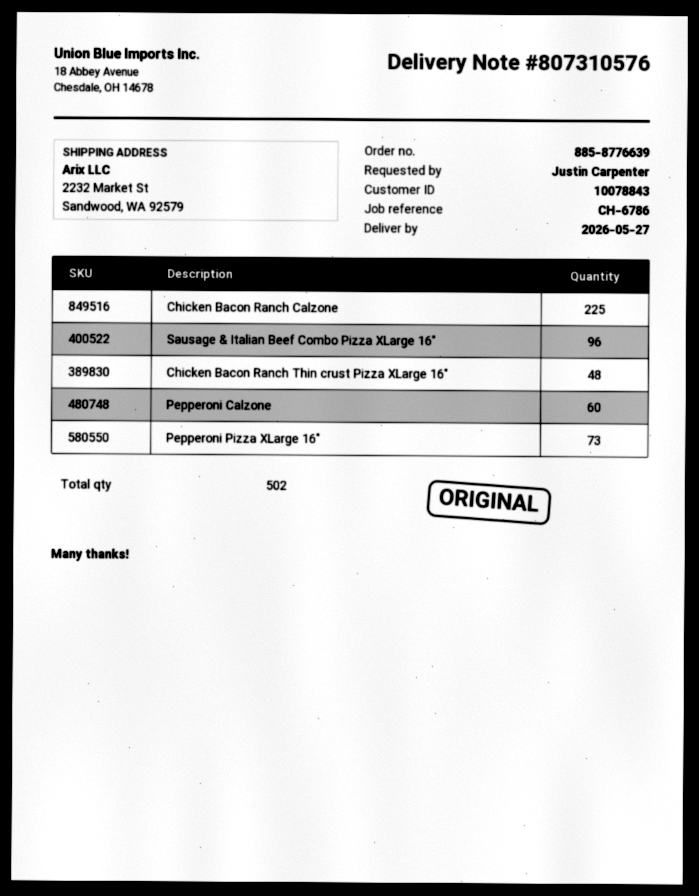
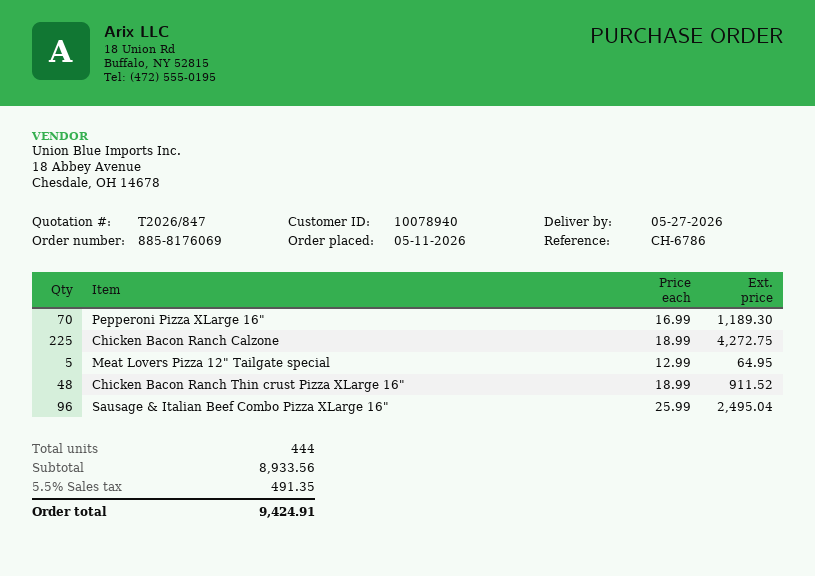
order number: 885-8776639 -> 885-8176069
customer number: 10078843 -> 10078940
Pepperoni Calzone: 60 -> none
Pepperoni Pizza XLarge 16": 73 -> 70
Meat Lovers Pizza 12" Tailgate special: none -> 5
total quantity: 502 -> 444

